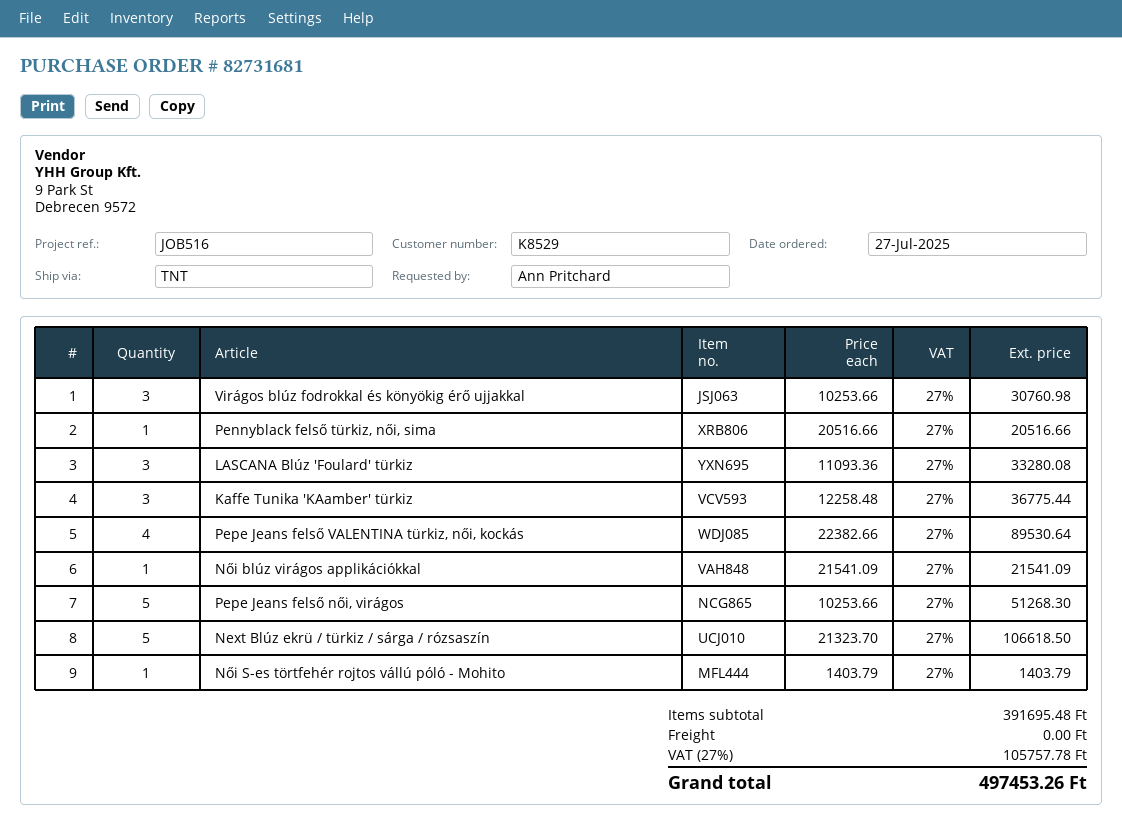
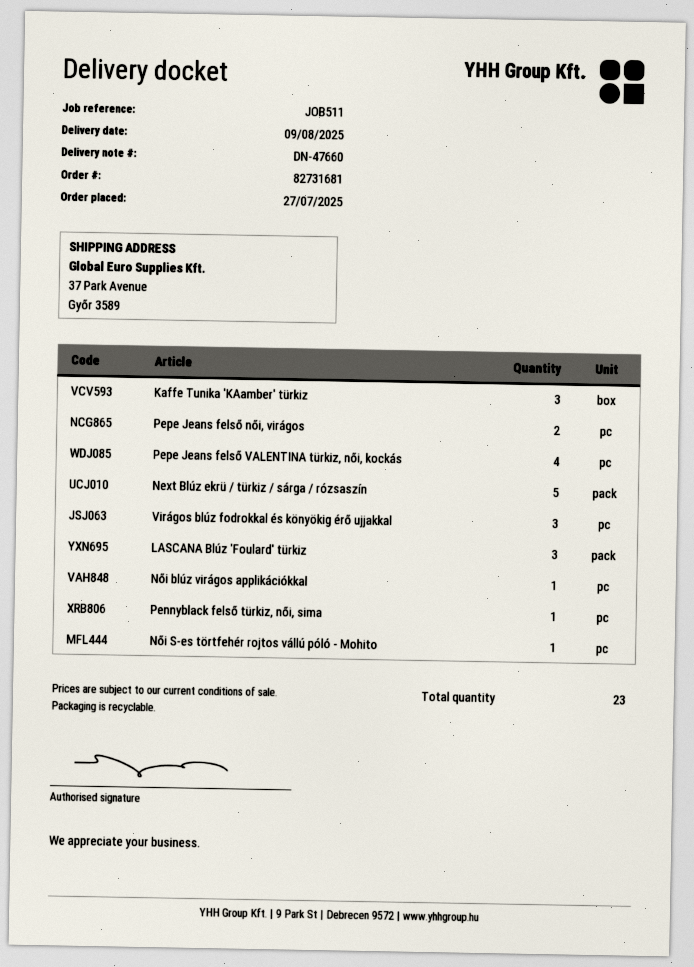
reference: JOB516 -> JOB511
Pepe Jeans felső női, virágos: 5 -> 2

